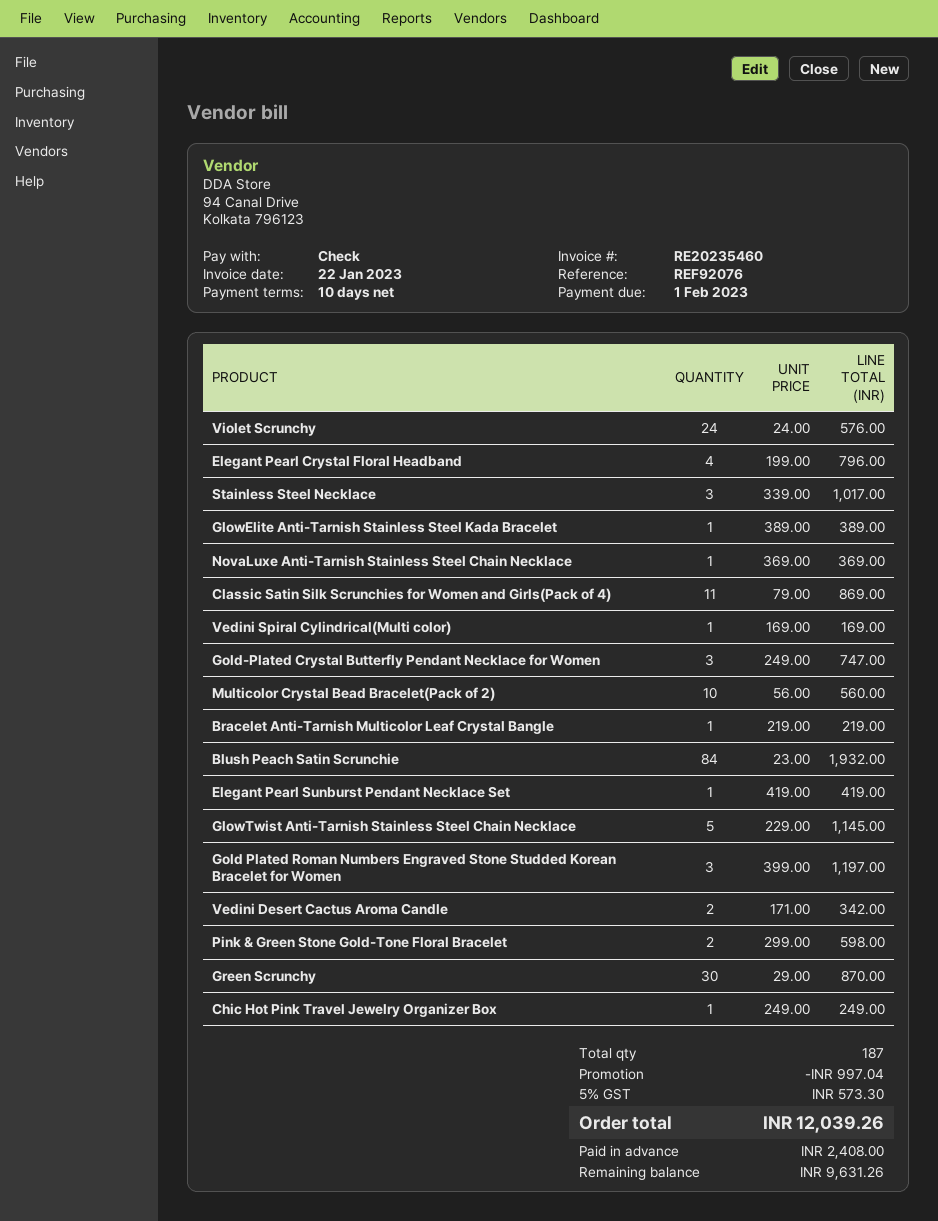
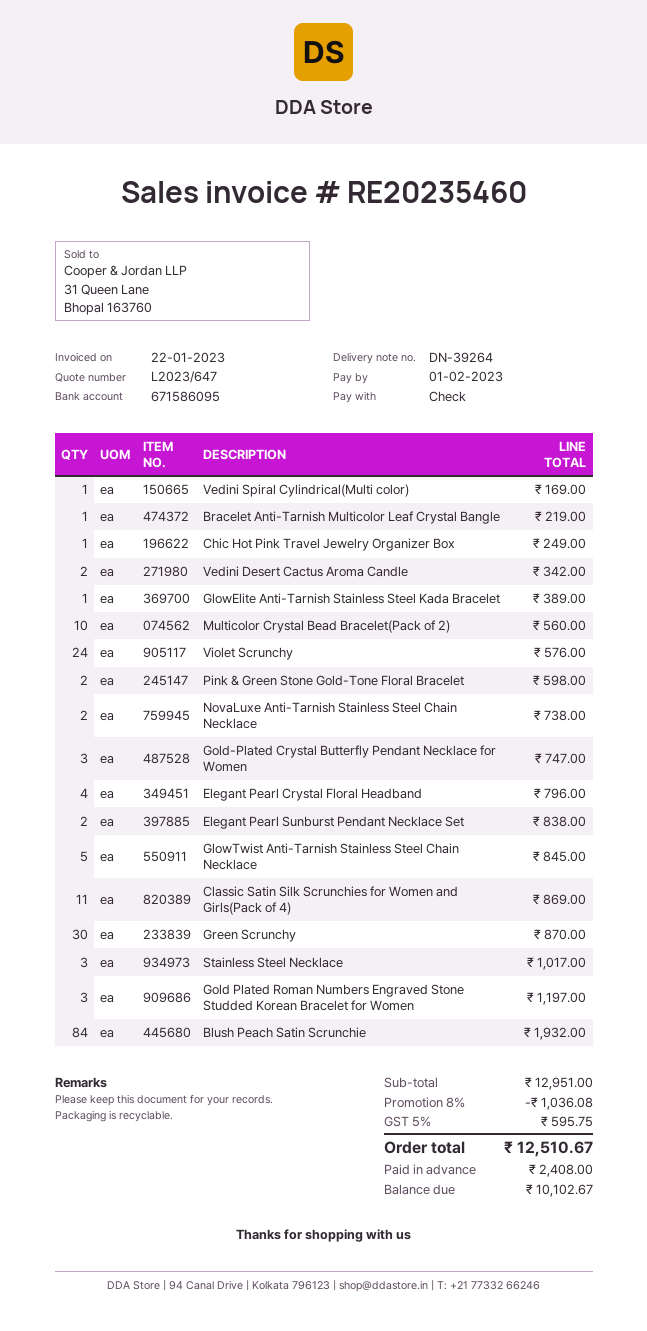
NovaLuxe Anti-Tarnish Stainless Steel Chain Necklace: 1 for 369.00 -> 2 for 738.00
Elegant Pearl Sunburst Pendant Necklace Set: 1 for 419.00 -> 2 for 838.00
GlowTwist Anti-Tarnish Stainless Steel Chain Necklace: 5 for 1145.00 -> 5 for 845.00
discount: 997.04 -> 1036.08
tax: 5% = 573.30 -> 5% = 595.75
total: 12039.26 -> 12510.67
balance: 9631.26 -> 10102.67

